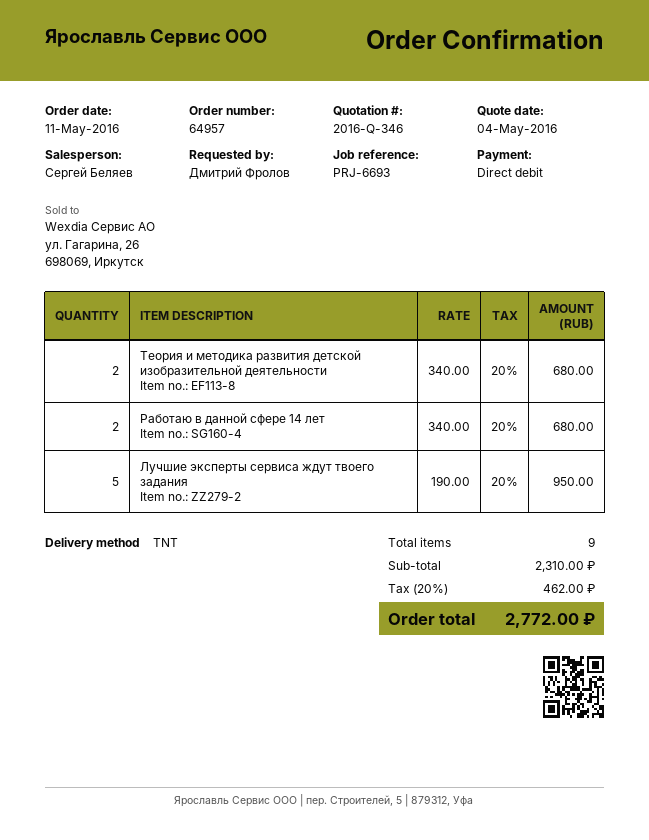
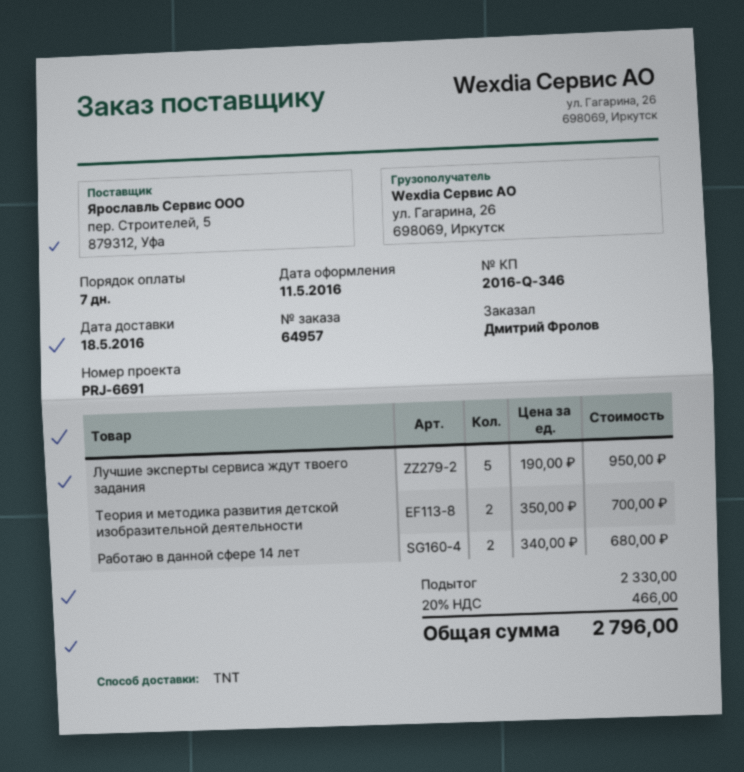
reference: PRJ-6693 -> PRJ-6691
Теория и методика развития детской изобразительной деятельности: 2 x 340.00 = 680.00 -> 2 x 350.00 = 700.00
subtotal: 2310.00 -> 2330.00
tax: 20% = 462.00 -> 20% = 466.00
total: 2772.00 -> 2796.00

